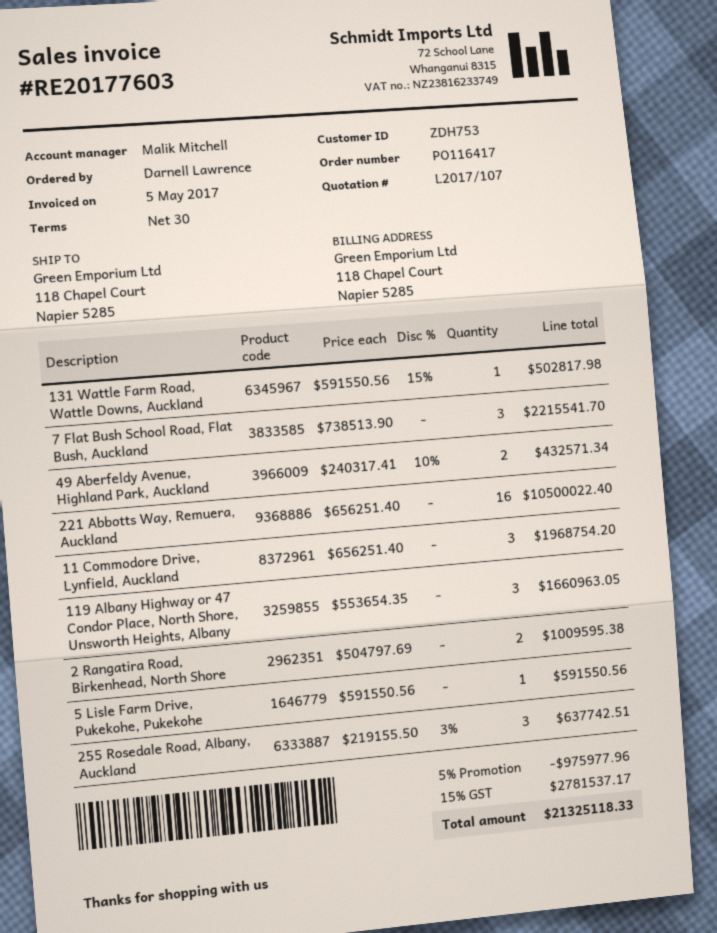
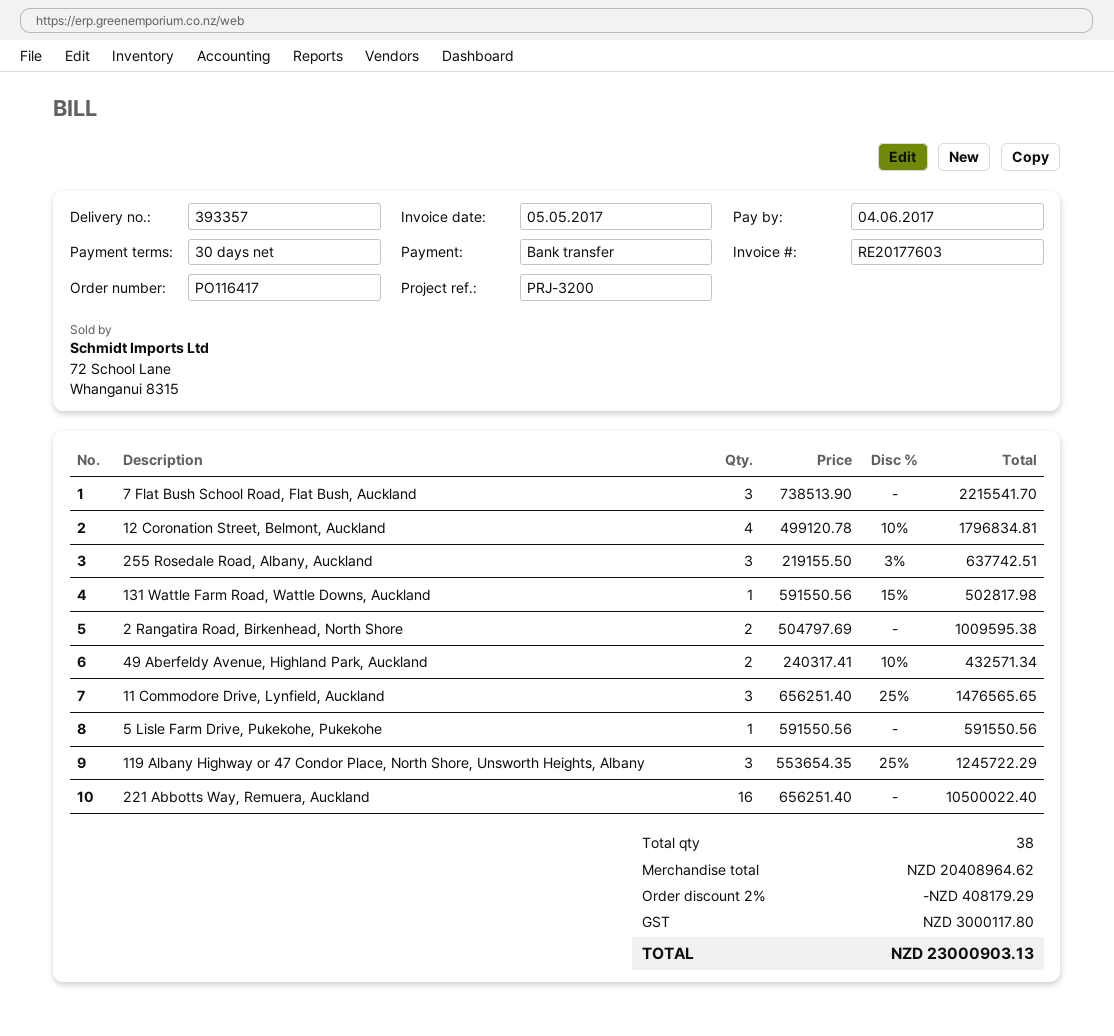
11 Commodore Drive, Lynfield, Auckland: 3 x 656251.40 = 1968754.20 -> 3 x 656251.40 - 25% = 1476565.65
119 Albany Highway or 47 Condor Place, North Shore, Unsworth Heights, Albany: 3 x 553654.35 = 1660963.05 -> 3 x 553654.35 - 25% = 1245722.29
12 Coronation Street, Belmont, Auckland: none -> 4 x 499120.78 - 10% = 1796834.81
discount: 5% = 975977.96 -> 2% = 408179.29
tax: 2781537.17 -> 3000117.80
total: 21325118.33 -> 23000903.13

